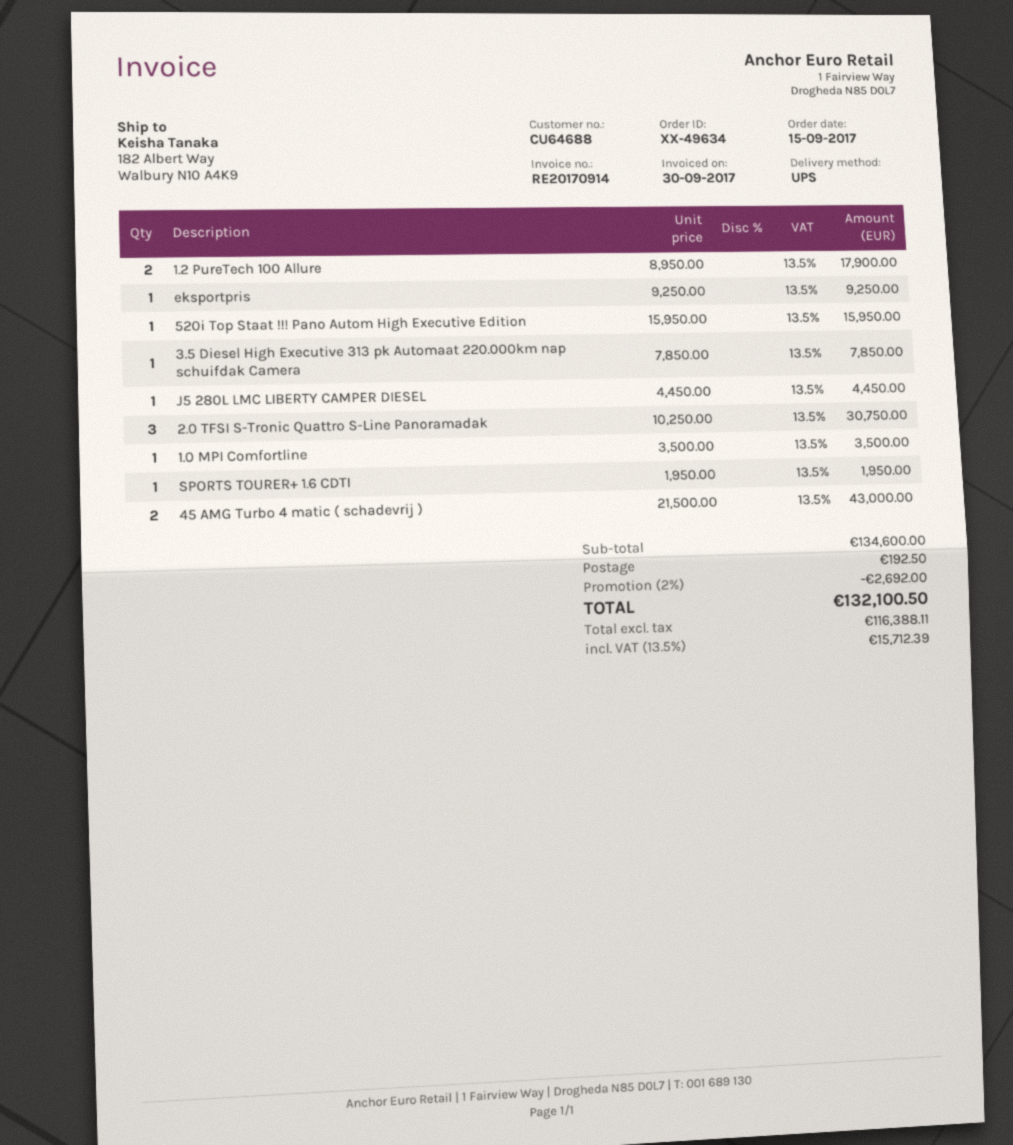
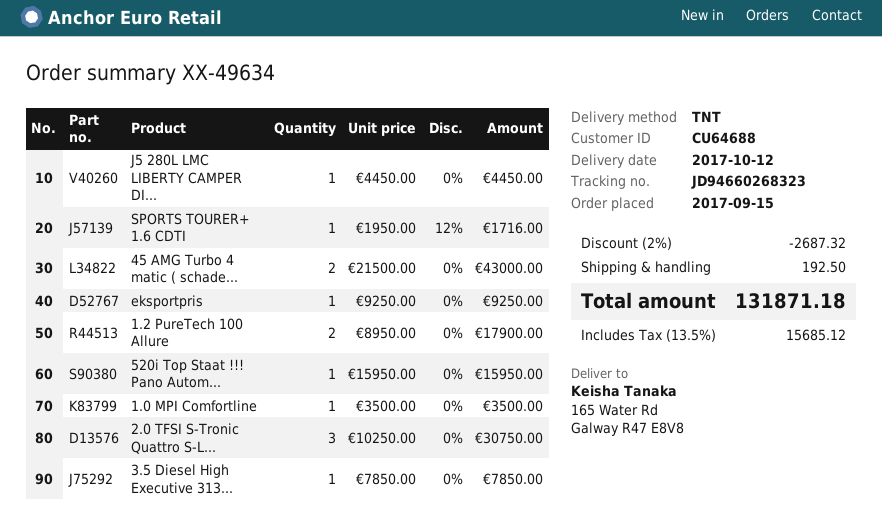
shipping method: UPS -> TNT
ship to: 182 Albert Way, Walbury N10 A4K9 -> 165 Water Rd, Galway R47 E8V8
SPORTS TOURER+ 1.6 CDTI: 1 x 1950.00 = 1950.00 -> 1 x 1950.00 - 12% = 1716.00
discount: 2% = 2692.00 -> 2% = 2687.32
tax: 13.5% = 15712.39 -> 13.5% = 15685.12
total: 132100.50 -> 131871.18

